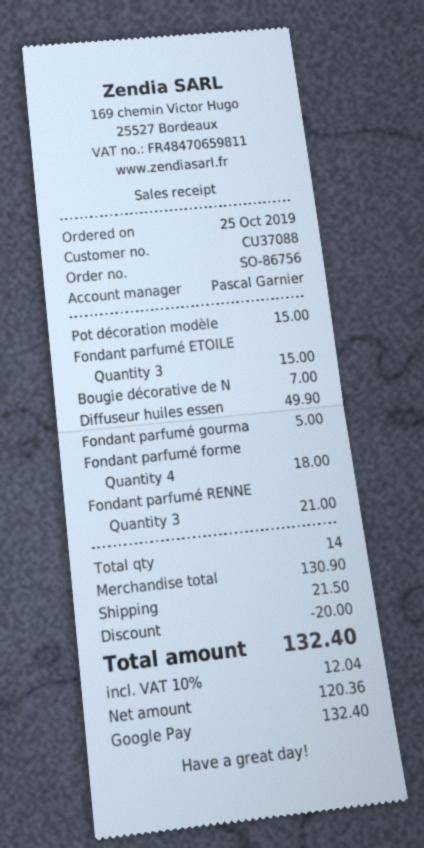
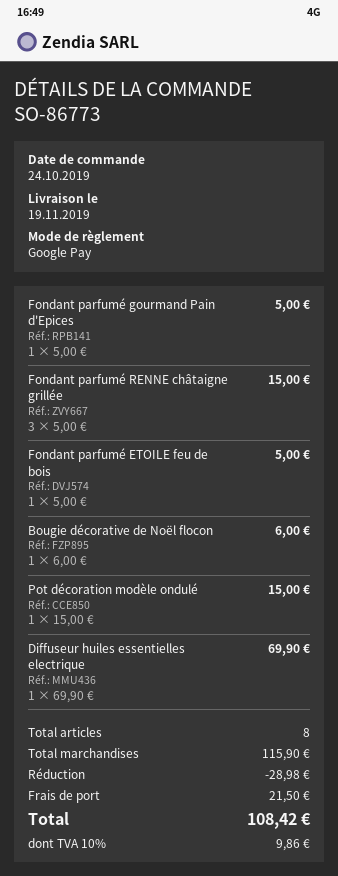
order number: SO-86756 -> SO-86773
order date: 2019-10-25 -> 2019-10-24
Fondant parfumé ETOILE: 3 for 15.00 -> 1 for 5.00
Bougie décorative de N: 1 for 7.00 -> 1 for 6.00
Diffuseur huiles essen: 1 for 49.90 -> 1 for 69.90
Fondant parfumé forme: 4 for 18.00 -> none
Fondant parfumé RENNE: 3 for 21.00 -> 3 for 15.00
total quantity: 14 -> 8
subtotal: 130.90 -> 115.90
discount: 20.00 -> 28.98
tax: 10% = 12.04 -> 10% = 9.86
total: 132.40 -> 108.42

